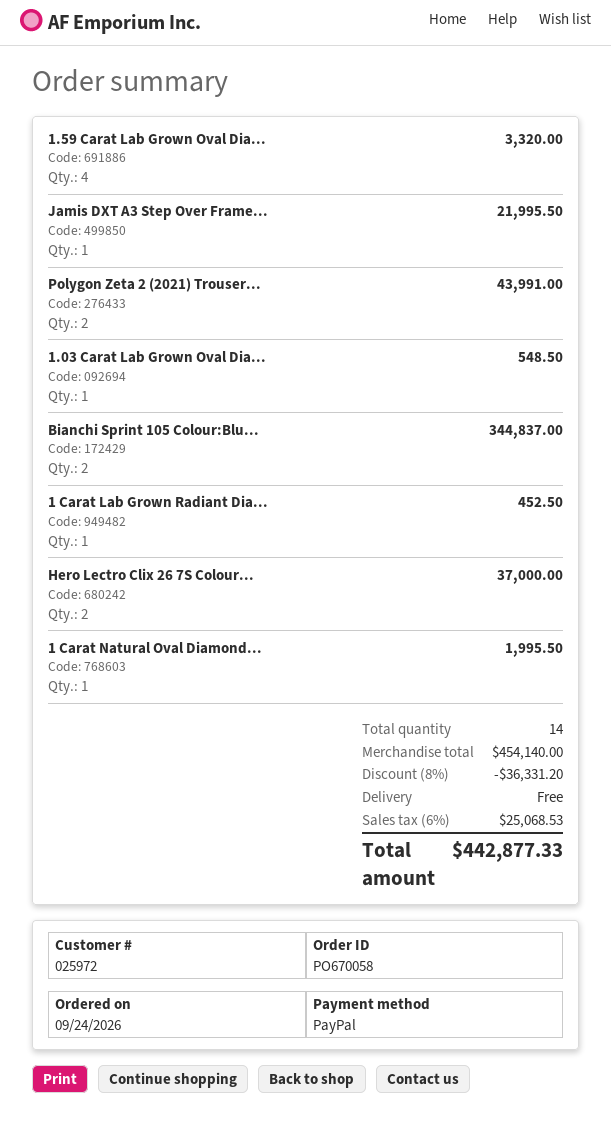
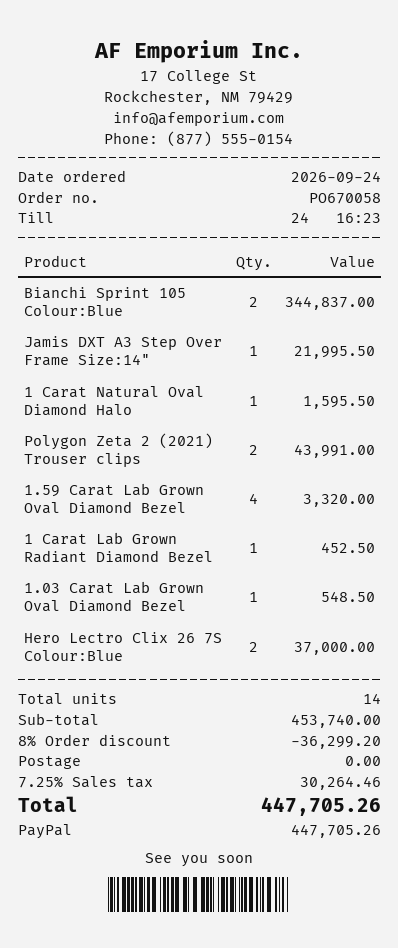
1 Carat Natural Oval Diamond...: 1 for 1995.50 -> 1 for 1595.50
subtotal: 454140.00 -> 453740.00
discount: 8% = 36331.20 -> 8% = 36299.20
tax: 6% = 25068.53 -> 7.25% = 30264.46
total: 442877.33 -> 447705.26

